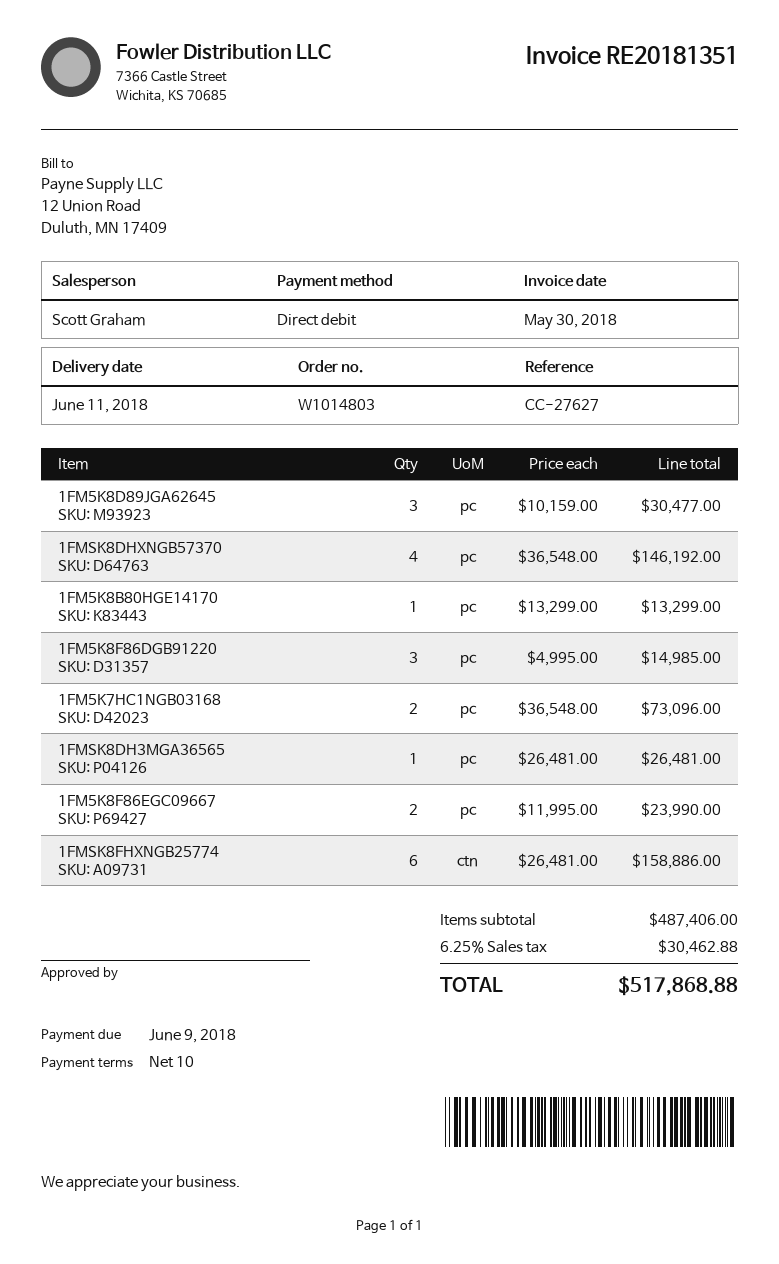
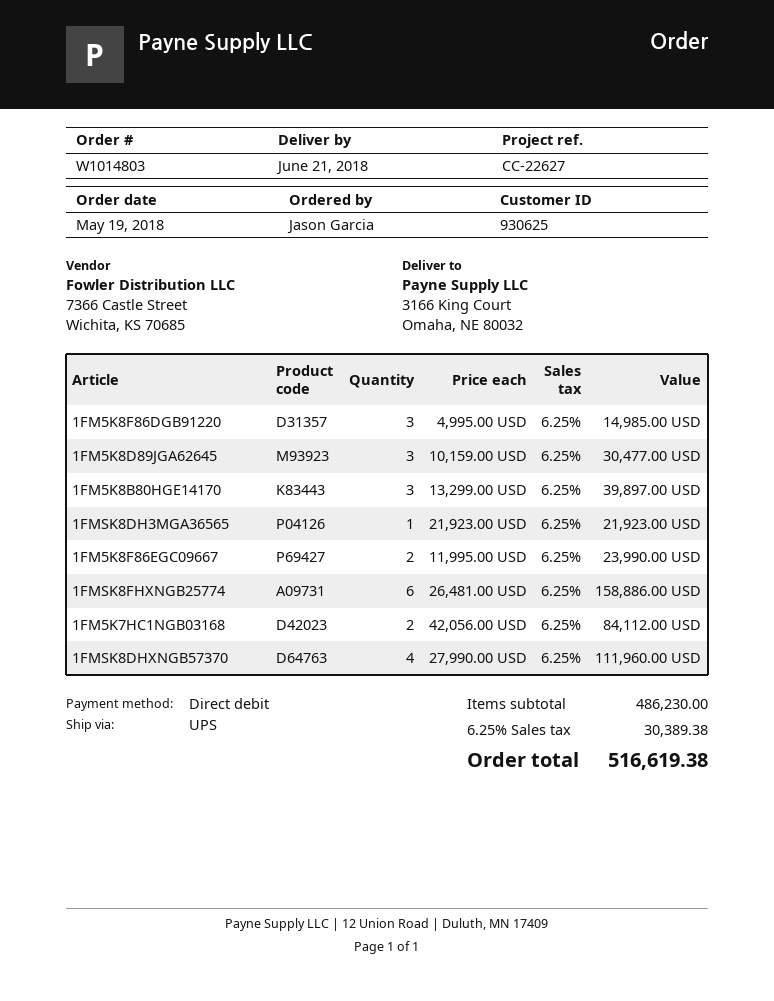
delivery date: 2018-06-11 -> 2018-06-21
reference: CC-27627 -> CC-22627
1FMSK8DHXNGB57370: 4 x 36548.00 = 146192.00 -> 4 x 27990.00 = 111960.00
1FM5K8B80HGE14170: 1 x 13299.00 = 13299.00 -> 3 x 13299.00 = 39897.00
1FM5K7HC1NGB03168: 2 x 36548.00 = 73096.00 -> 2 x 42056.00 = 84112.00
1FMSK8DH3MGA36565: 1 x 26481.00 = 26481.00 -> 1 x 21923.00 = 21923.00
subtotal: 487406.00 -> 486230.00
tax: 6.25% = 30462.88 -> 6.25% = 30389.38
total: 517868.88 -> 516619.38

